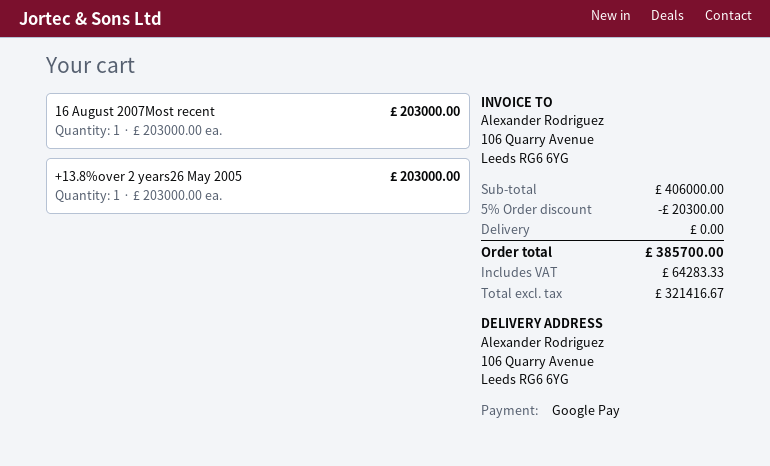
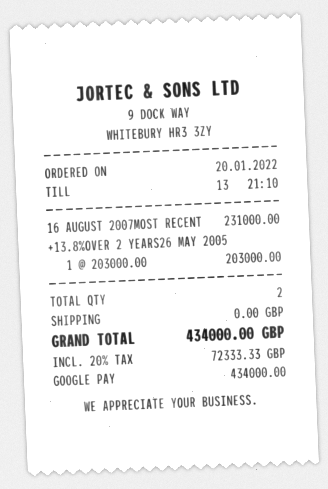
16 August 2007Most recent: 1 x 203000.00 = 203000.00 -> 1 x 231000.00 = 231000.00
discount: 5% = 20300.00 -> none
tax: 64283.33 -> 72333.33
total: 385700.00 -> 434000.00

